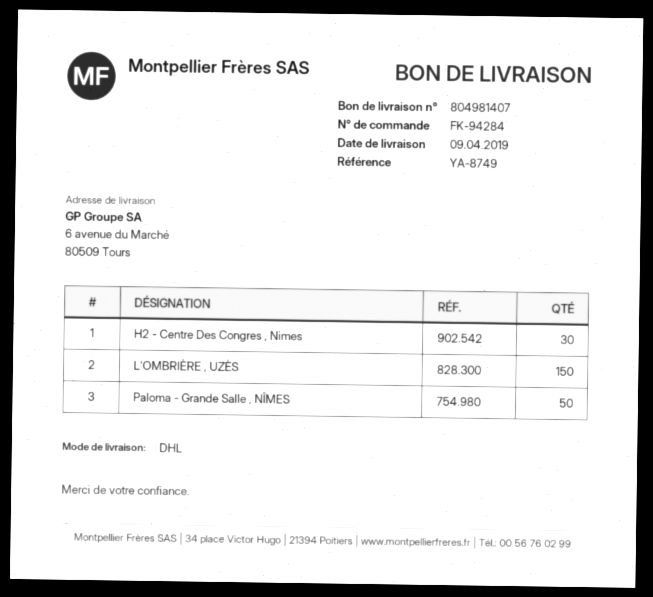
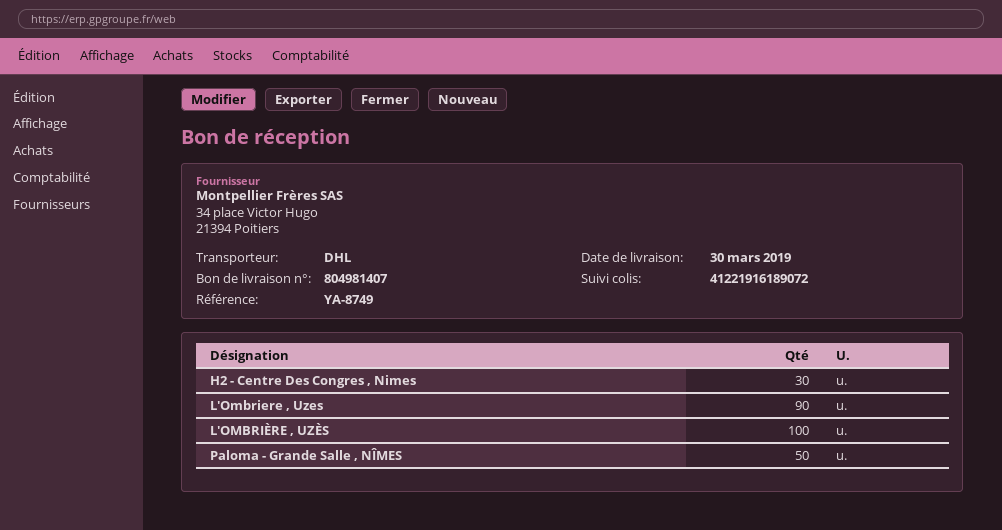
delivery date: 2019-04-09 -> 2019-03-30
L'OMBRIÈRE , UZÈS: 150 -> 100
L'Ombriere , Uzes: none -> 90

